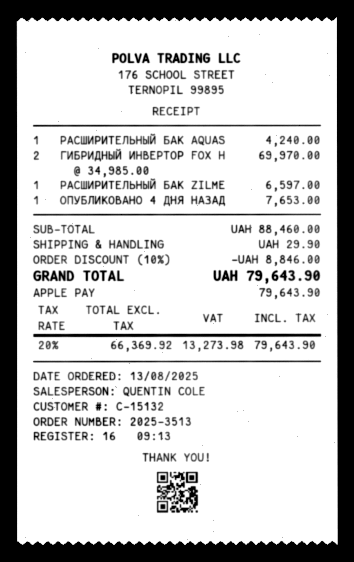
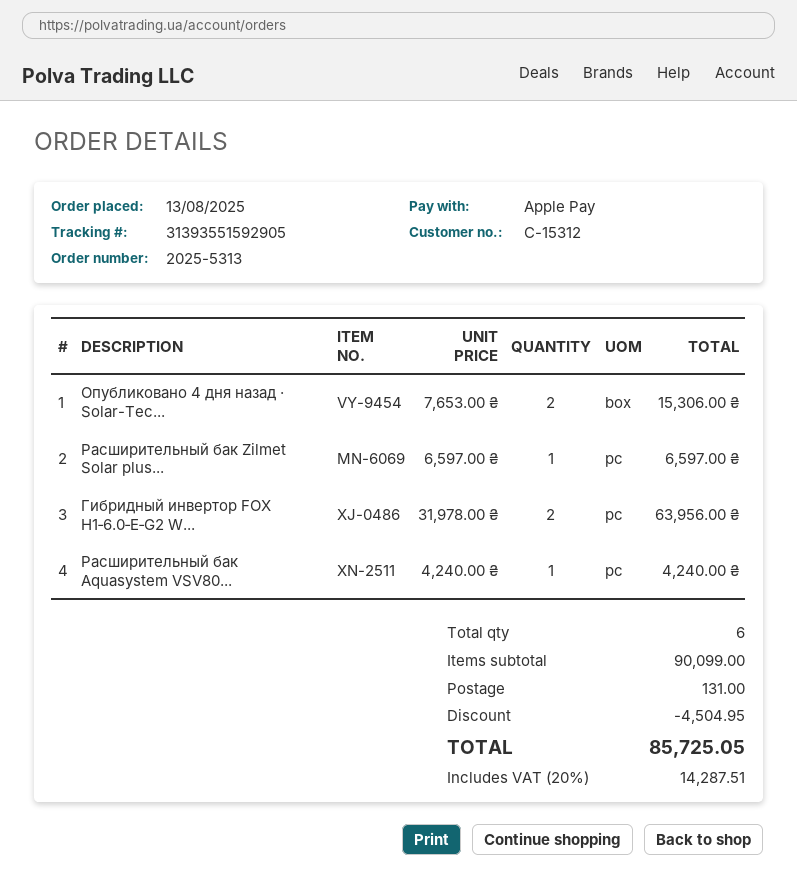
order number: 2025-3513 -> 2025-5313
customer number: C-15132 -> C-15312
ГИБРИДНЫЙ ИНВЕРТОР FOX H: 2 x 34985.00 = 69970.00 -> 2 x 31978.00 = 63956.00
ОПУБЛИКОВАНО 4 ДНЯ НАЗАД: 1 x 7653.00 = 7653.00 -> 2 x 7653.00 = 15306.00
subtotal: 88460.00 -> 90099.00
discount: 8846.00 -> 4504.95
shipping: 29.90 -> 131.00
tax: 20% = 13273.98 -> 20% = 14287.51
total: 79643.90 -> 85725.05

